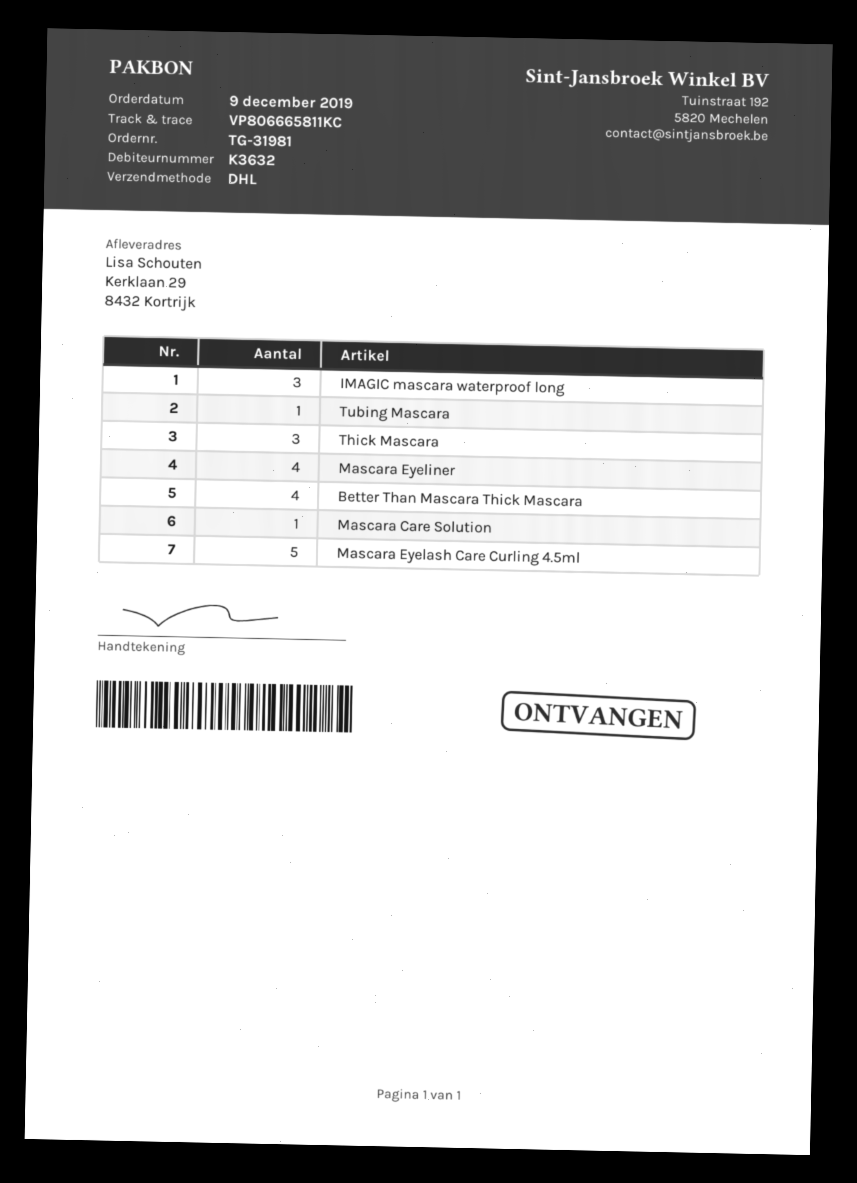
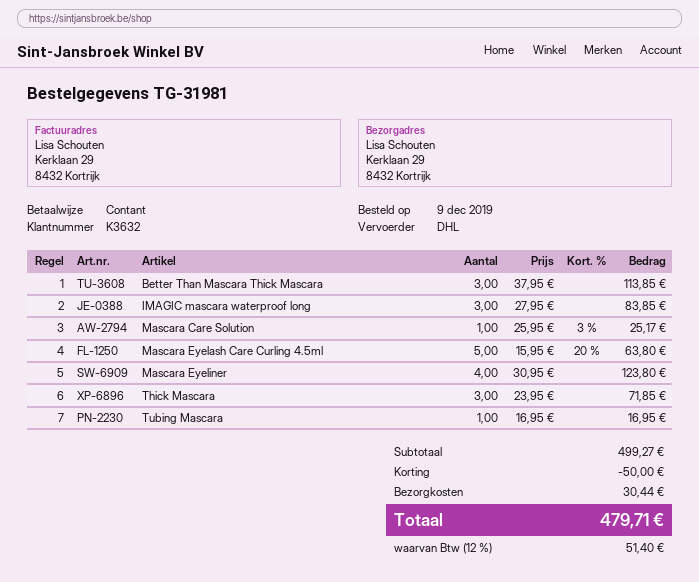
Better Than Mascara Thick Mascara: 4 -> 3

